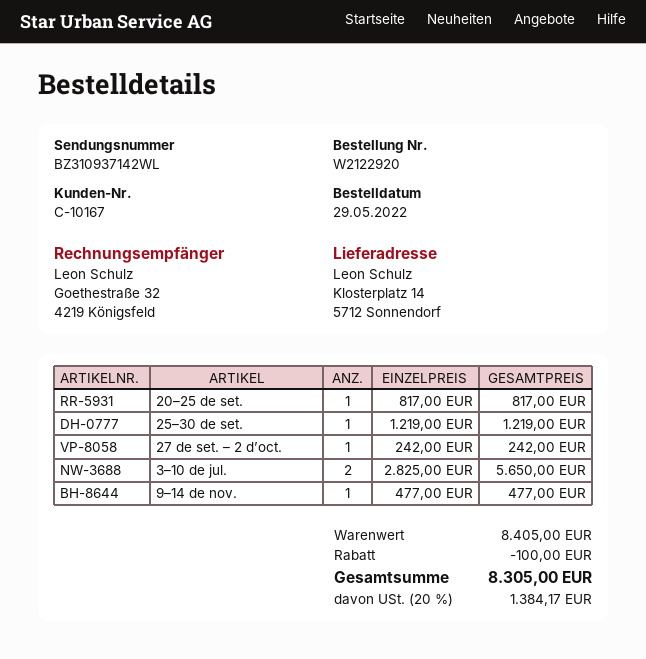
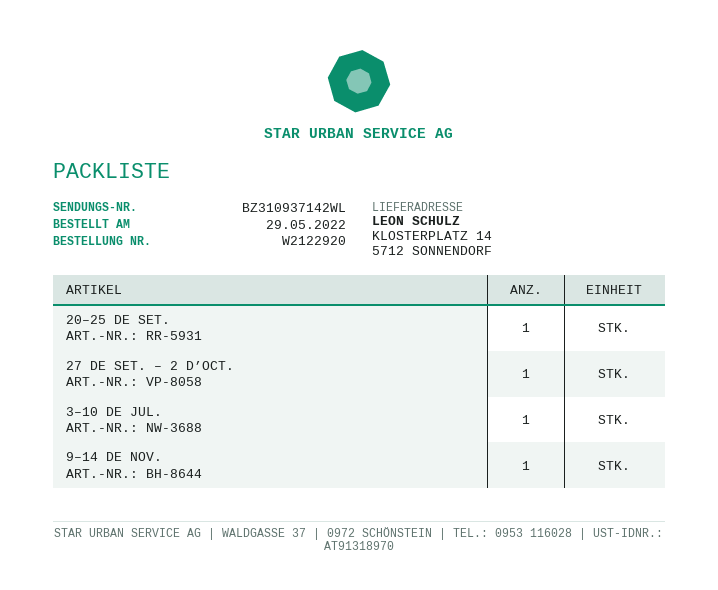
25–30 de set.: 1 -> none
3–10 de jul.: 2 -> 1

